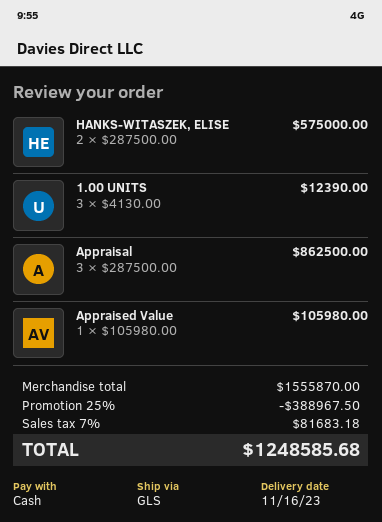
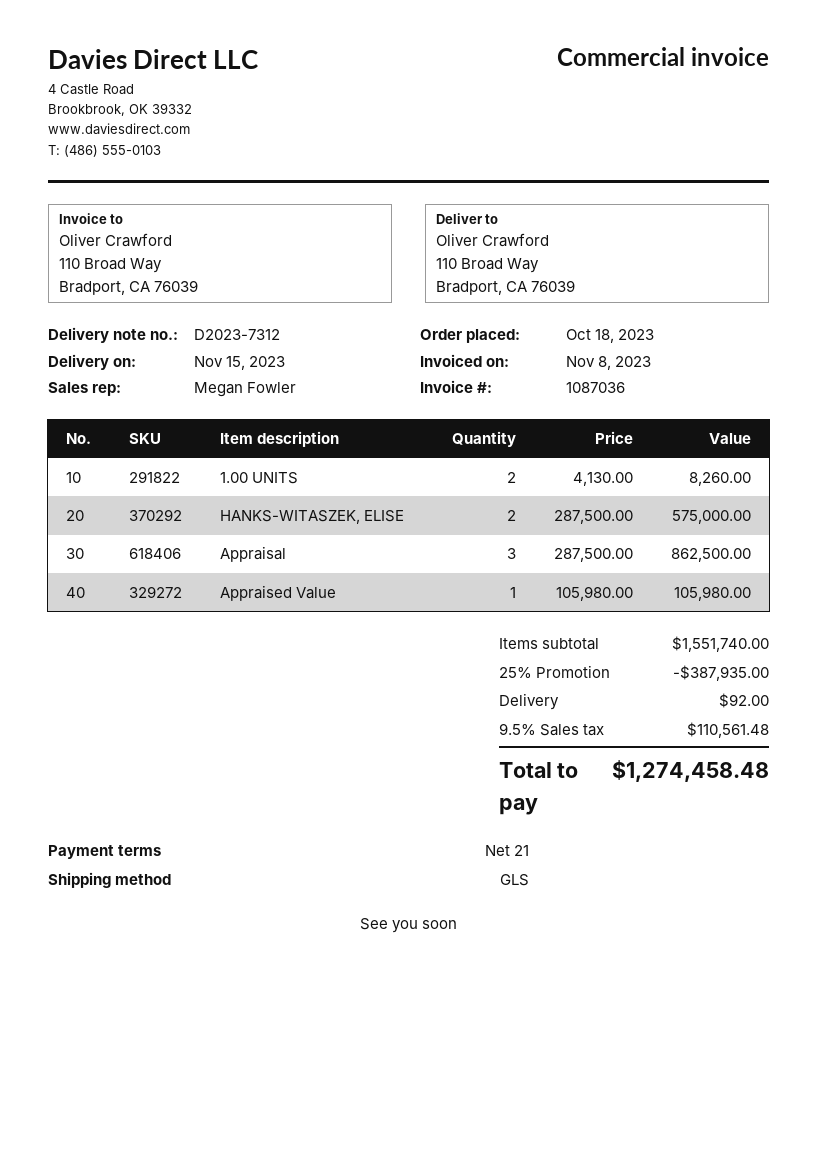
delivery date: 2023-11-16 -> 2023-11-15
1.00 UNITS: 3 x 4130.00 = 12390.00 -> 2 x 4130.00 = 8260.00
subtotal: 1555870.00 -> 1551740.00
discount: 25% = 388967.50 -> 25% = 387935.00
shipping: none -> 92.00
tax: 7% = 81683.18 -> 9.5% = 110561.48
total: 1248585.68 -> 1274458.48

